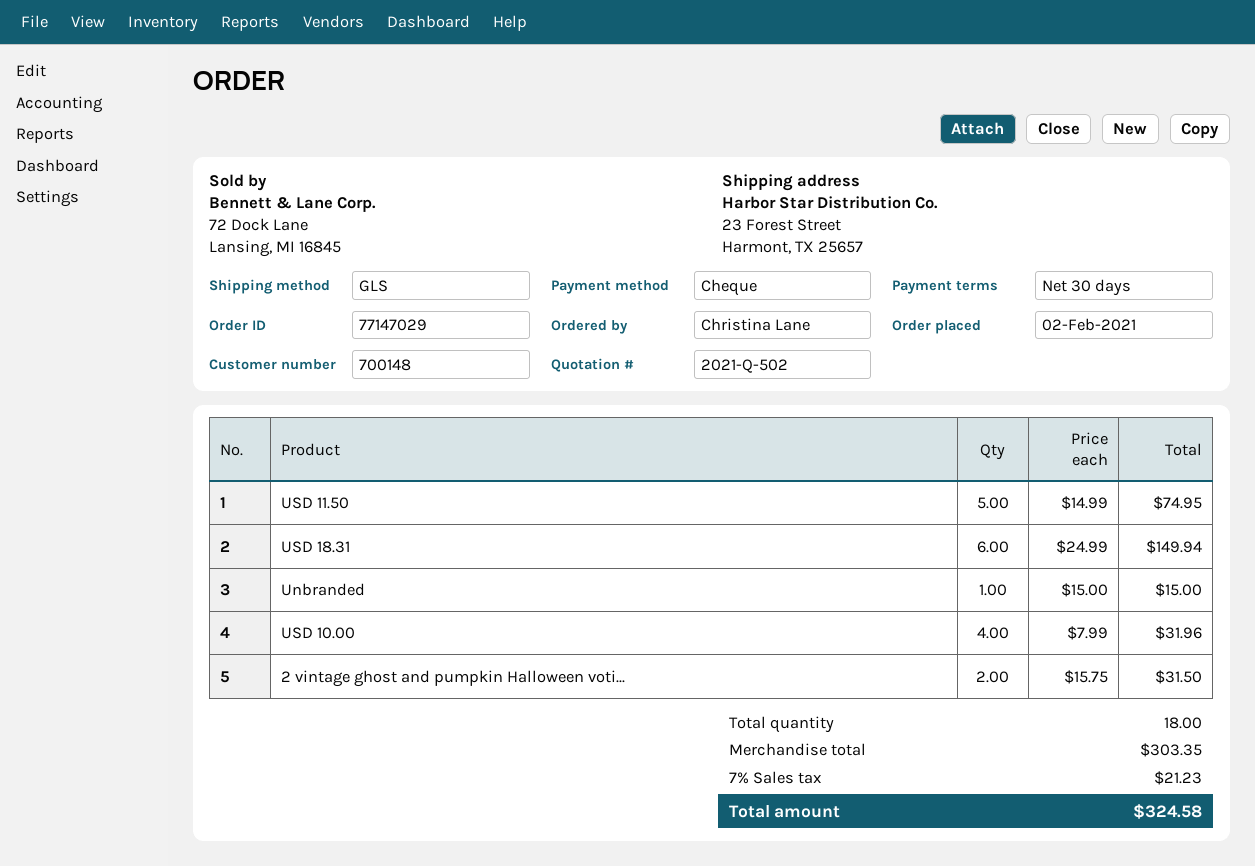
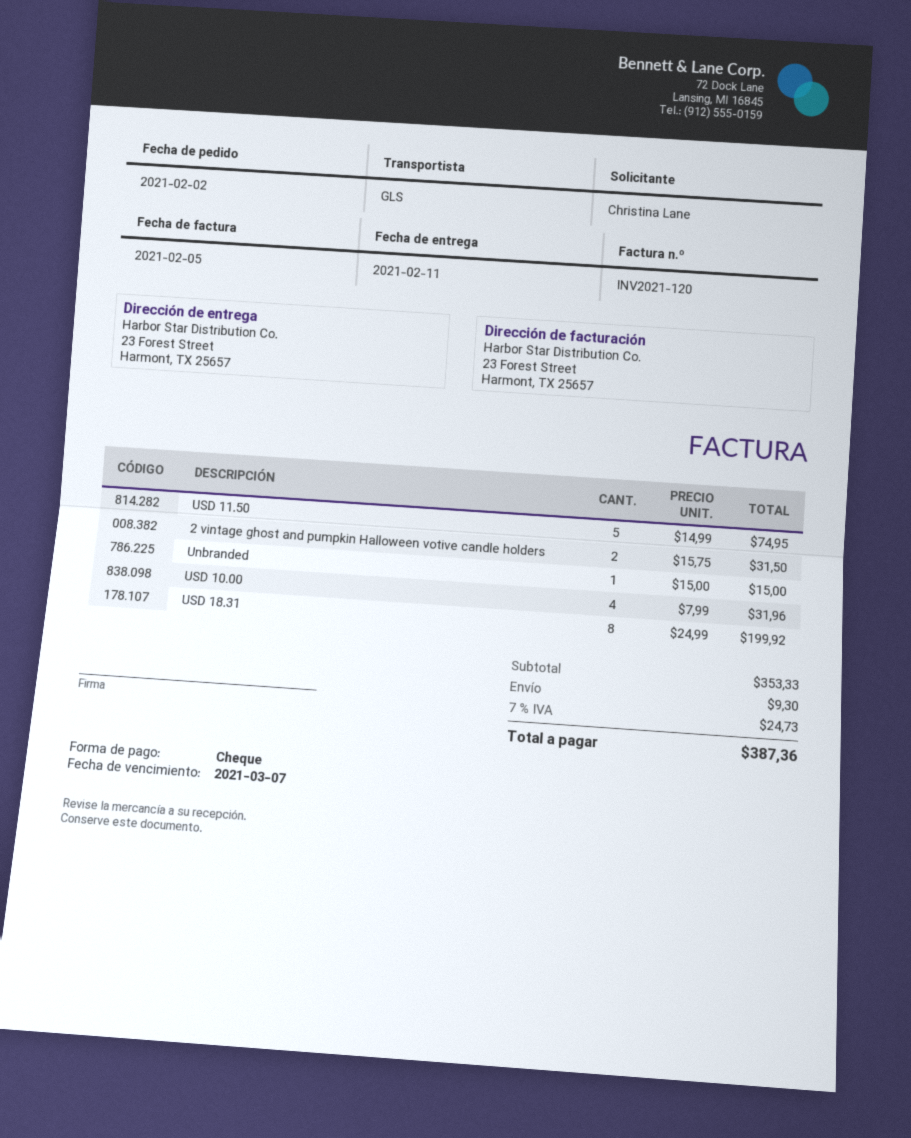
USD 18.31: 6 x 24.99 = 149.94 -> 8 x 24.99 = 199.92
subtotal: 303.35 -> 353.33
shipping: none -> 9.30
tax: 7% = 21.23 -> 7% = 24.73
total: 324.58 -> 387.36

